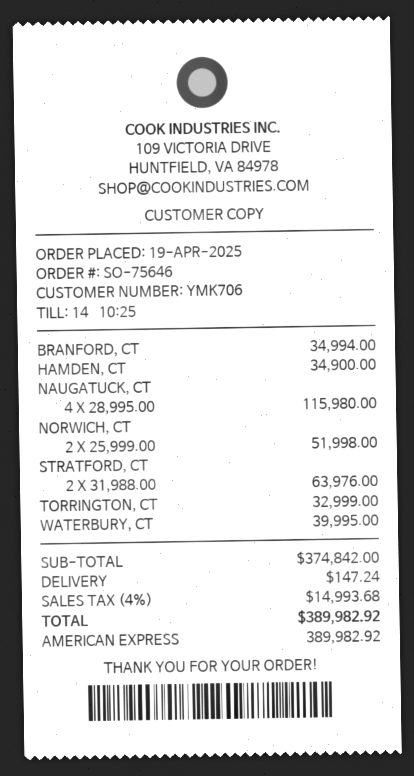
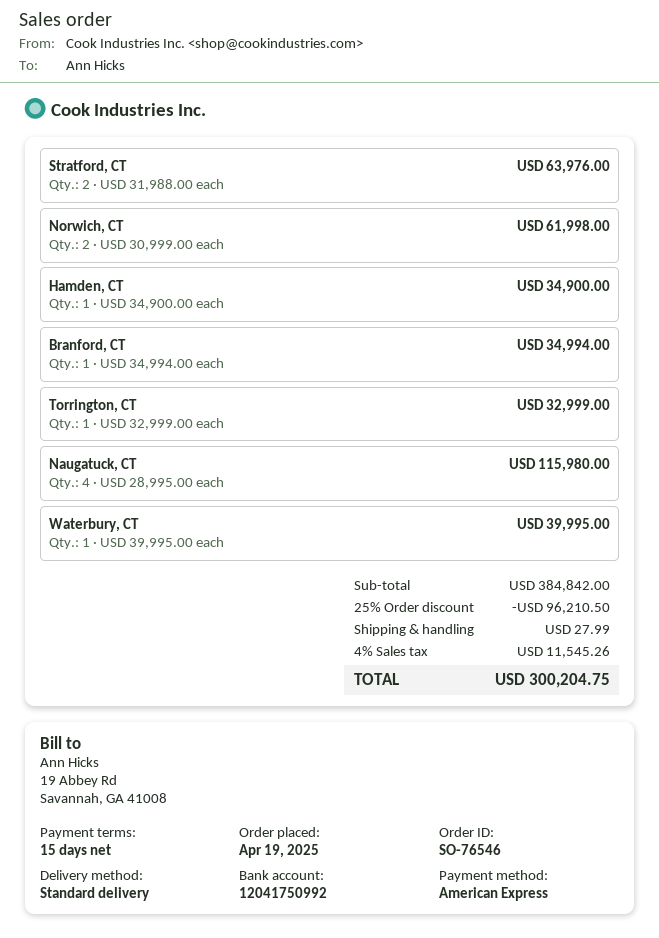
order number: SO-75646 -> SO-76546
NORWICH, CT: 2 x 25999.00 = 51998.00 -> 2 x 30999.00 = 61998.00
subtotal: 374842.00 -> 384842.00
discount: none -> 25% = 96210.50
shipping: 147.24 -> 27.99
tax: 4% = 14993.68 -> 4% = 11545.26
total: 389982.92 -> 300204.75

